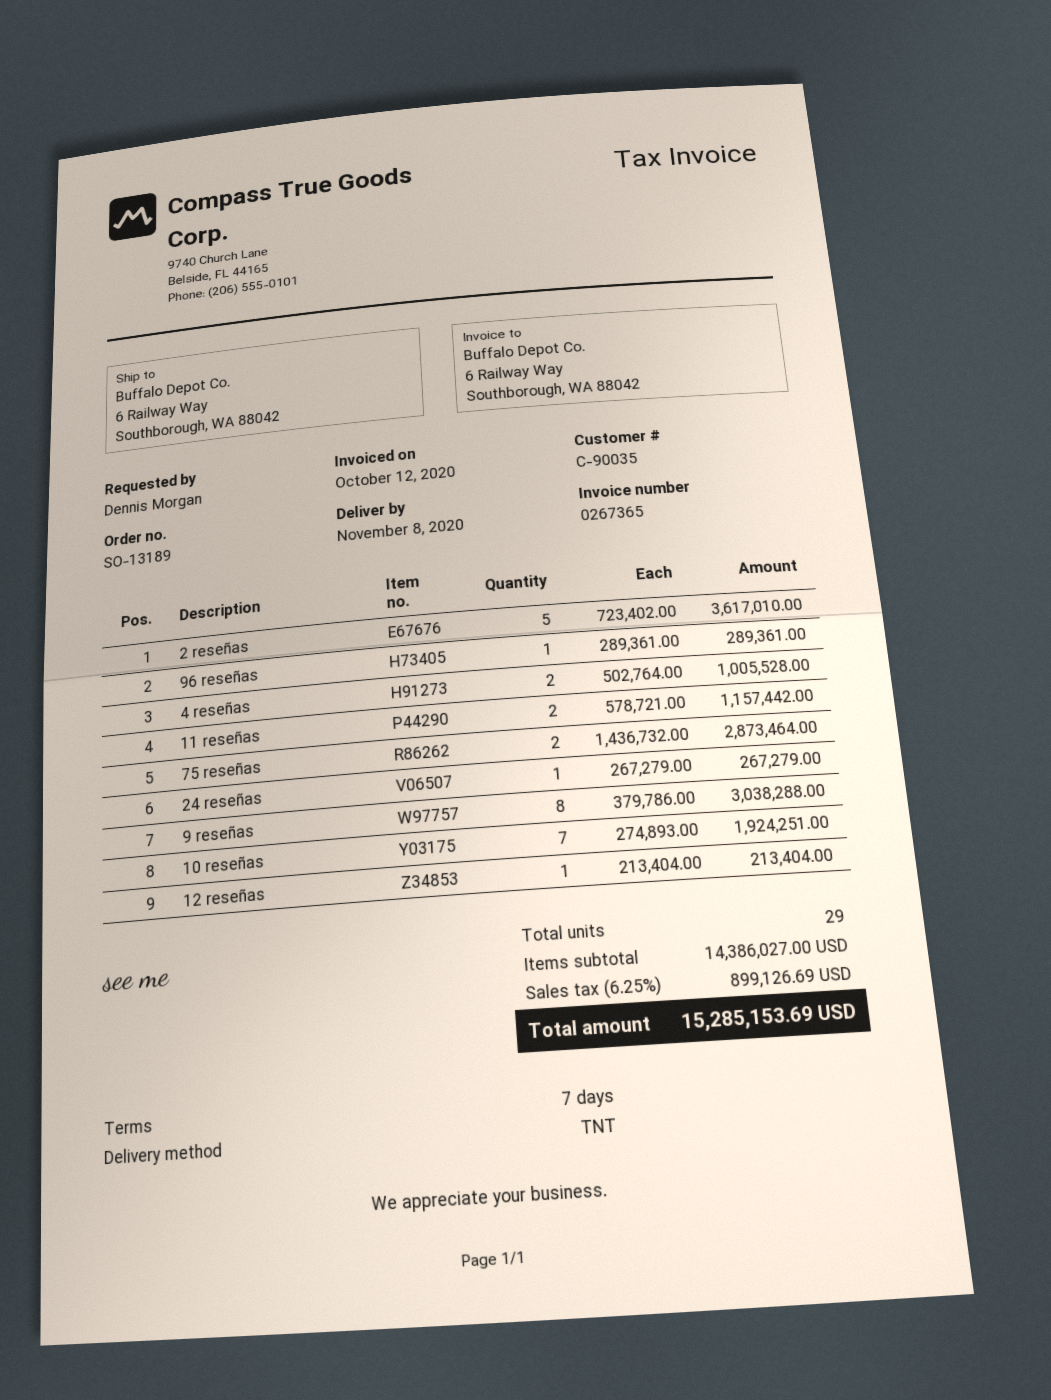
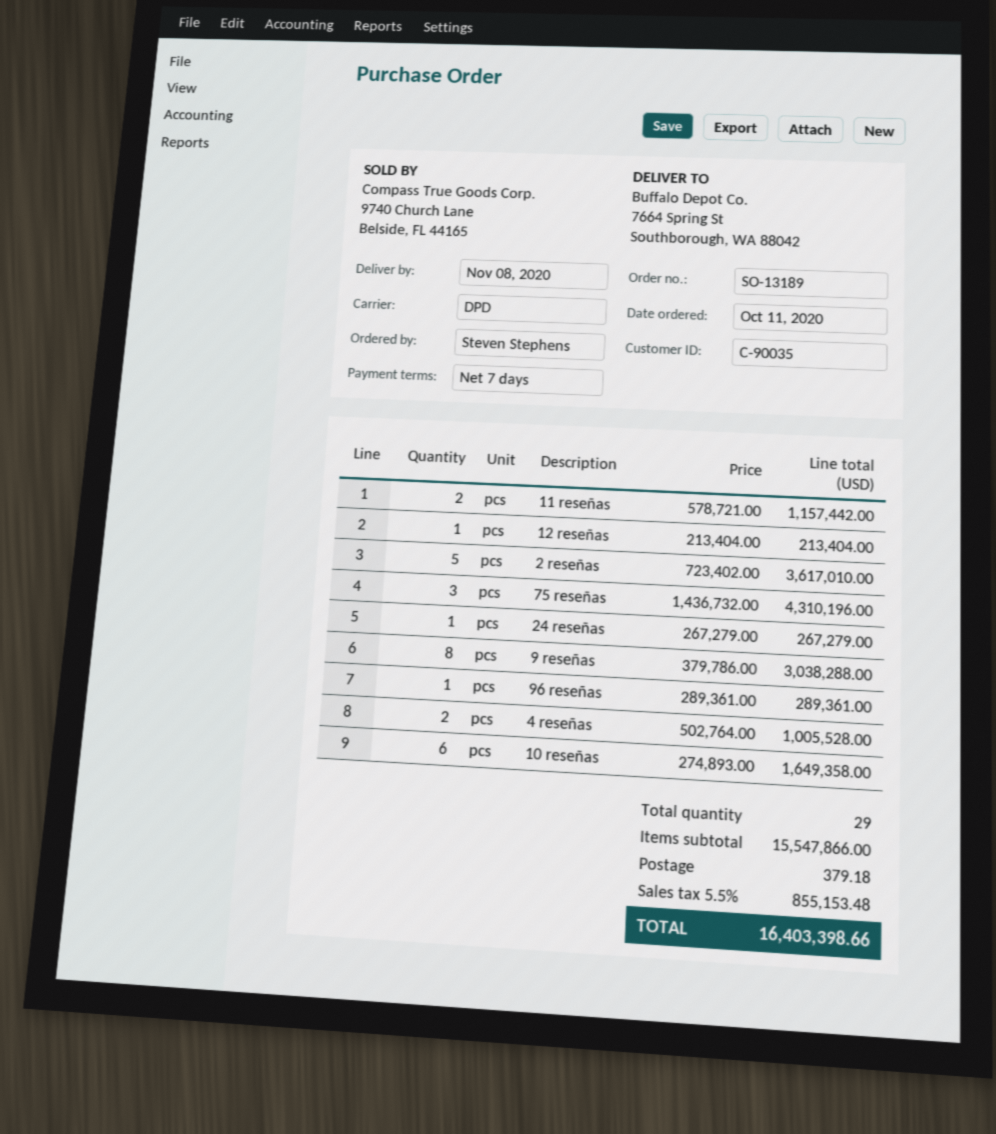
ordered by: Dennis Morgan -> Steven Stephens
shipping method: TNT -> DPD
ship to: 6 Railway Way, Southborough, WA 88042 -> 7664 Spring St, Southborough, WA 88042
75 reseñas: 2 x 1436732.00 = 2873464.00 -> 3 x 1436732.00 = 4310196.00
10 reseñas: 7 x 274893.00 = 1924251.00 -> 6 x 274893.00 = 1649358.00
subtotal: 14386027.00 -> 15547866.00
shipping: none -> 379.18
tax: 6.25% = 899126.69 -> 5.5% = 855153.48
total: 15285153.69 -> 16403398.66

